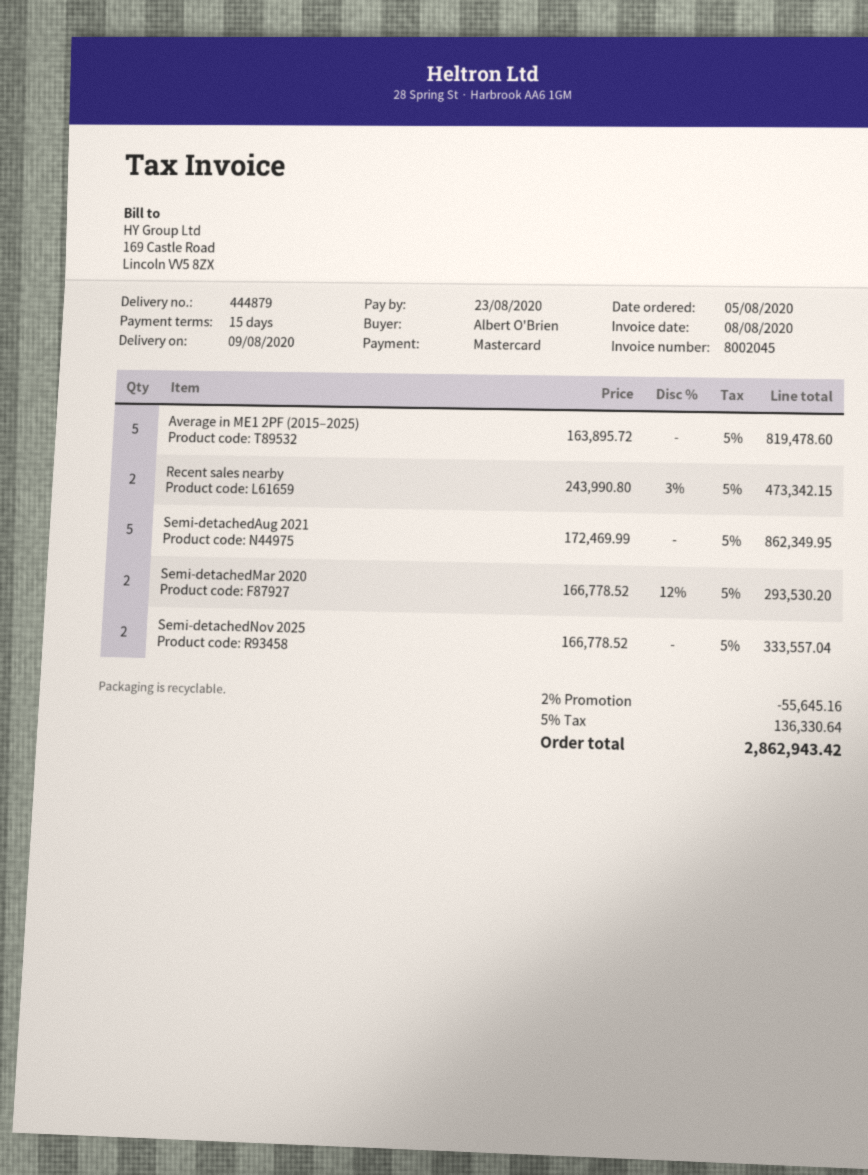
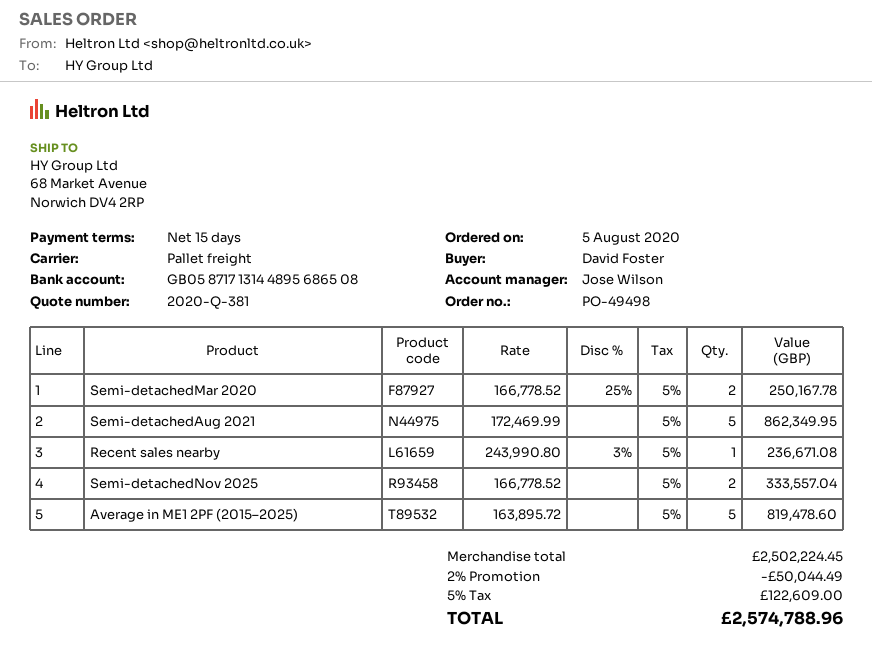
ordered by: Albert O'Brien -> David Foster
Recent sales nearby: 2 x 243990.80 - 3% = 473342.15 -> 1 x 243990.80 - 3% = 236671.08
Semi-detachedMar 2020: 2 x 166778.52 - 12% = 293530.20 -> 2 x 166778.52 - 25% = 250167.78
discount: 2% = 55645.16 -> 2% = 50044.49
tax: 5% = 136330.64 -> 5% = 122609.00
total: 2862943.42 -> 2574788.96

